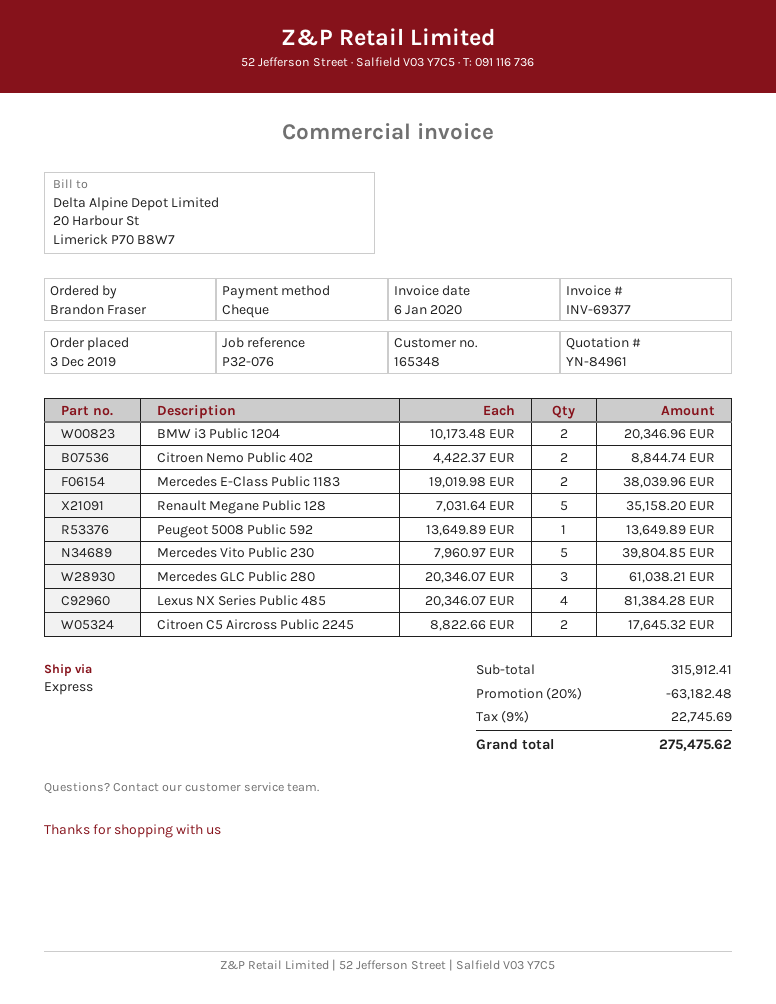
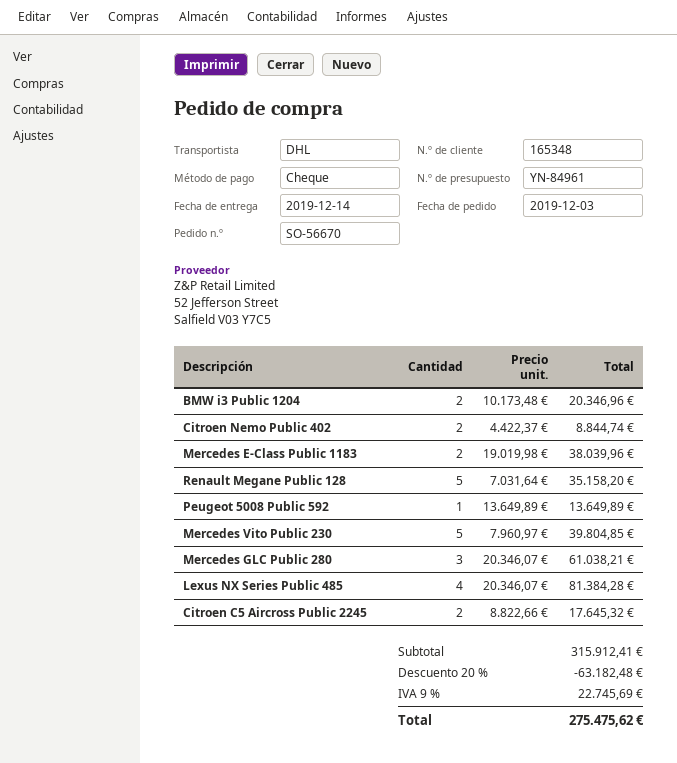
shipping method: express -> DHL

